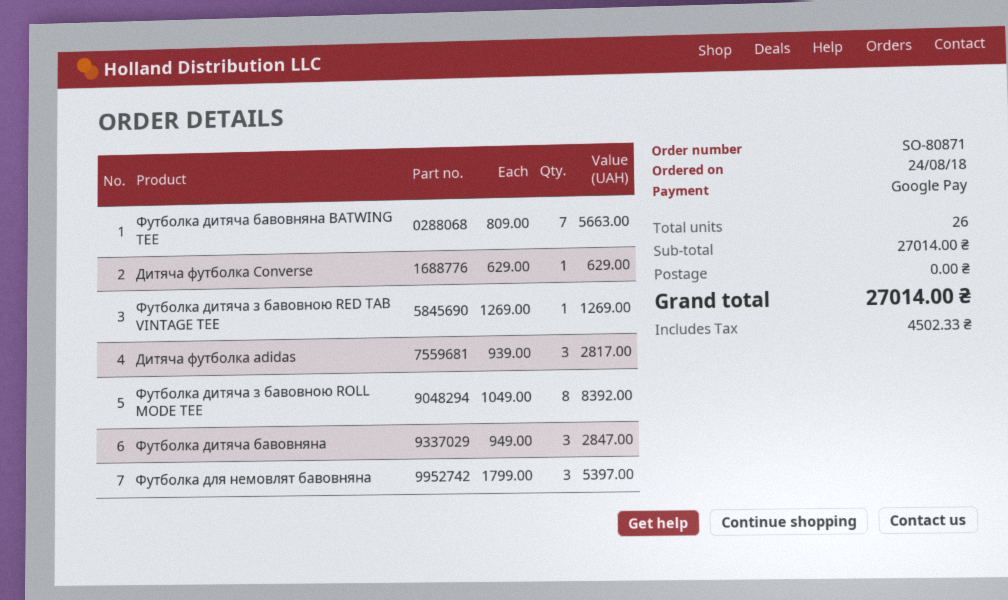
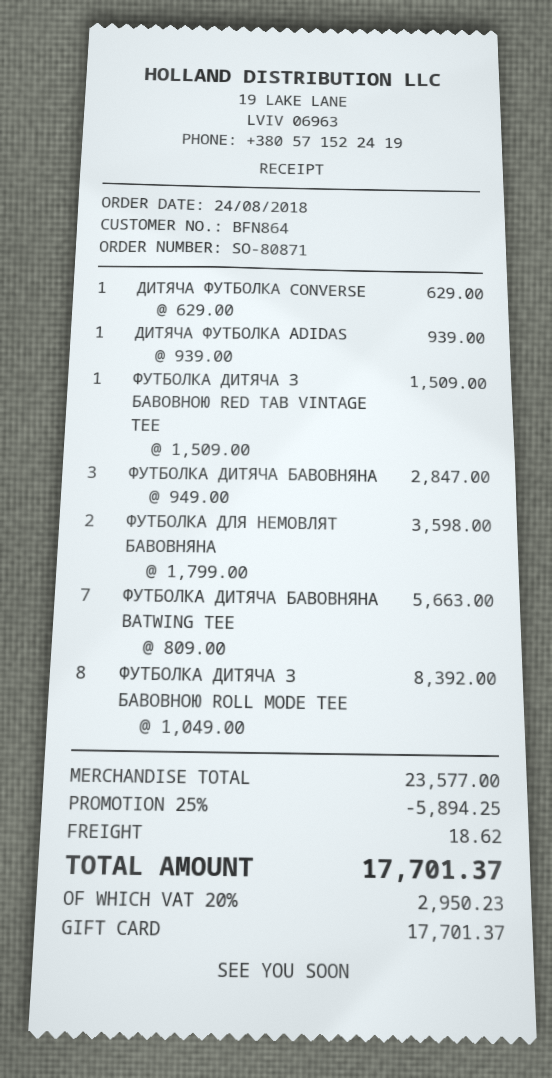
payment method: Google Pay -> gift card
Футболка дитяча з бавовною RED TAB VINTAGE TEE: 1 x 1269.00 = 1269.00 -> 1 x 1509.00 = 1509.00
Дитяча футболка adidas: 3 x 939.00 = 2817.00 -> 1 x 939.00 = 939.00
Футболка для немовлят бавовняна: 3 x 1799.00 = 5397.00 -> 2 x 1799.00 = 3598.00
subtotal: 27014.00 -> 23577.00
discount: none -> 25% = 5894.25
shipping: 0.00 -> 18.62
tax: 4502.33 -> 2950.23
total: 27014.00 -> 17701.37

